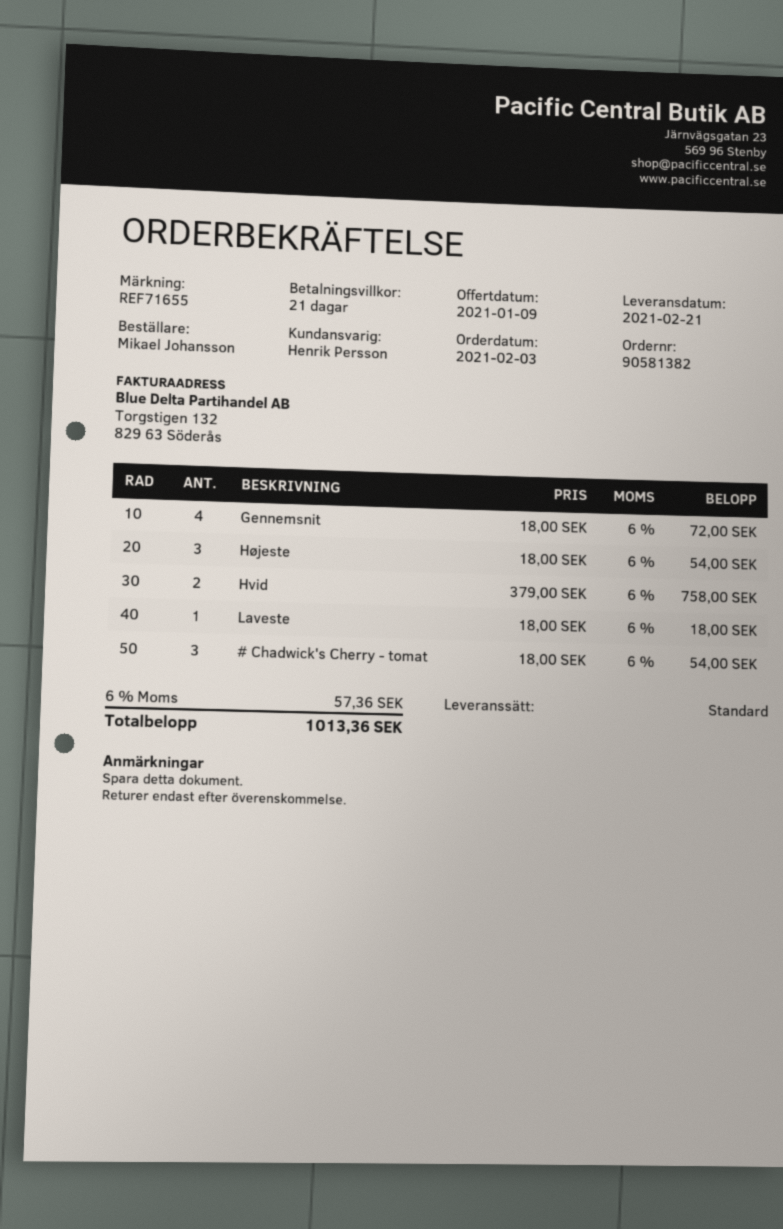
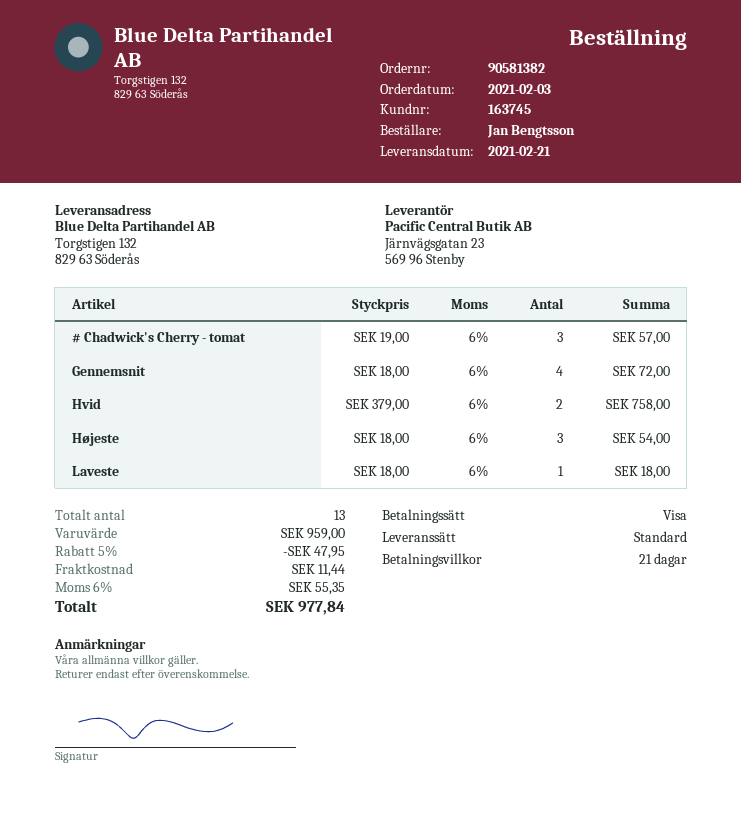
ordered by: Mikael Johansson -> Jan Bengtsson
# Chadwick's Cherry - tomat: 3 x 18.00 = 54.00 -> 3 x 19.00 = 57.00
discount: none -> 5% = 47.95
shipping: none -> 11.44
tax: 6% = 57.36 -> 6% = 55.35
total: 1013.36 -> 977.84

